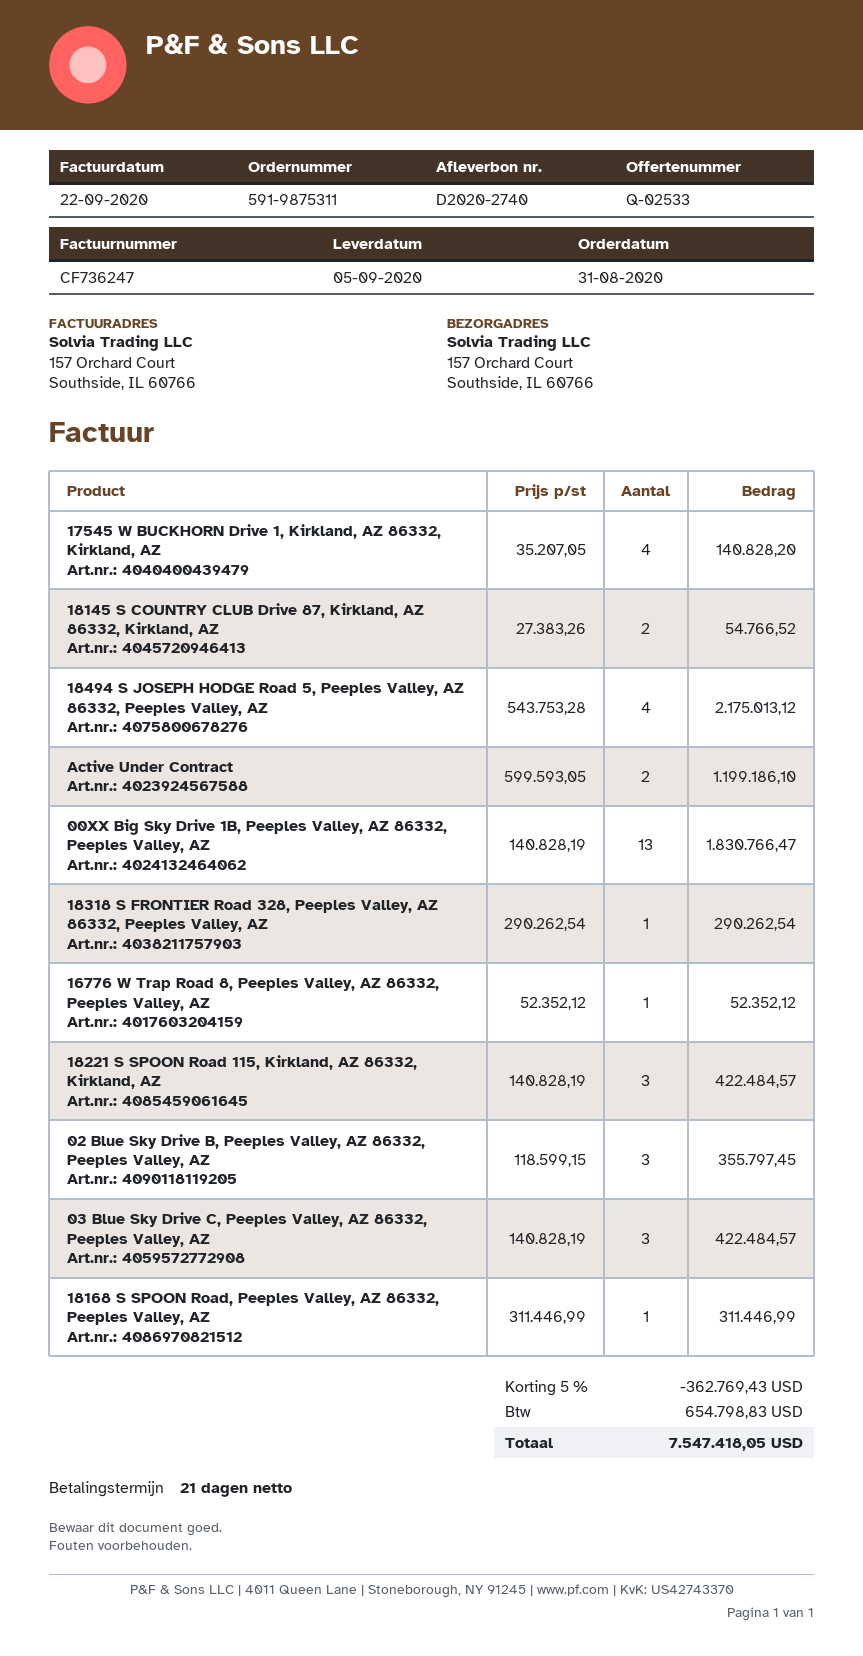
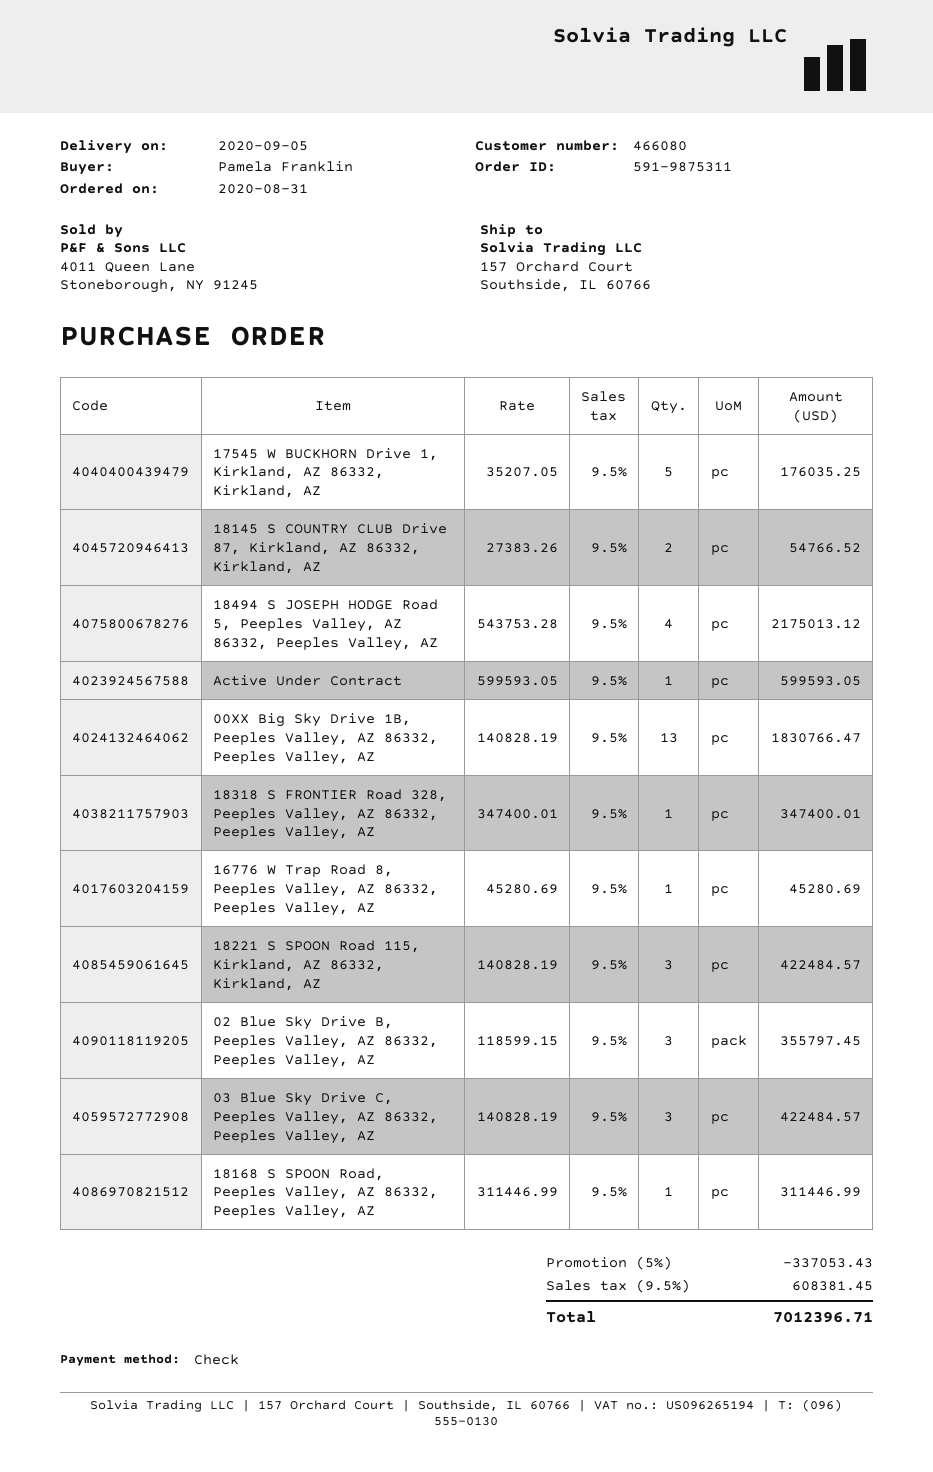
17545 W BUCKHORN Drive 1, Kirkland, AZ 86332, Kirkland, AZ: 4 x 35207.05 = 140828.20 -> 5 x 35207.05 = 176035.25
Active Under Contract: 2 x 599593.05 = 1199186.10 -> 1 x 599593.05 = 599593.05
18318 S FRONTIER Road 328, Peeples Valley, AZ 86332, Peeples Valley, AZ: 1 x 290262.54 = 290262.54 -> 1 x 347400.01 = 347400.01
16776 W Trap Road 8, Peeples Valley, AZ 86332, Peeples Valley, AZ: 1 x 52352.12 = 52352.12 -> 1 x 45280.69 = 45280.69
discount: 5% = 362769.43 -> 5% = 337053.43
tax: 654798.83 -> 608381.45
total: 7547418.05 -> 7012396.71

